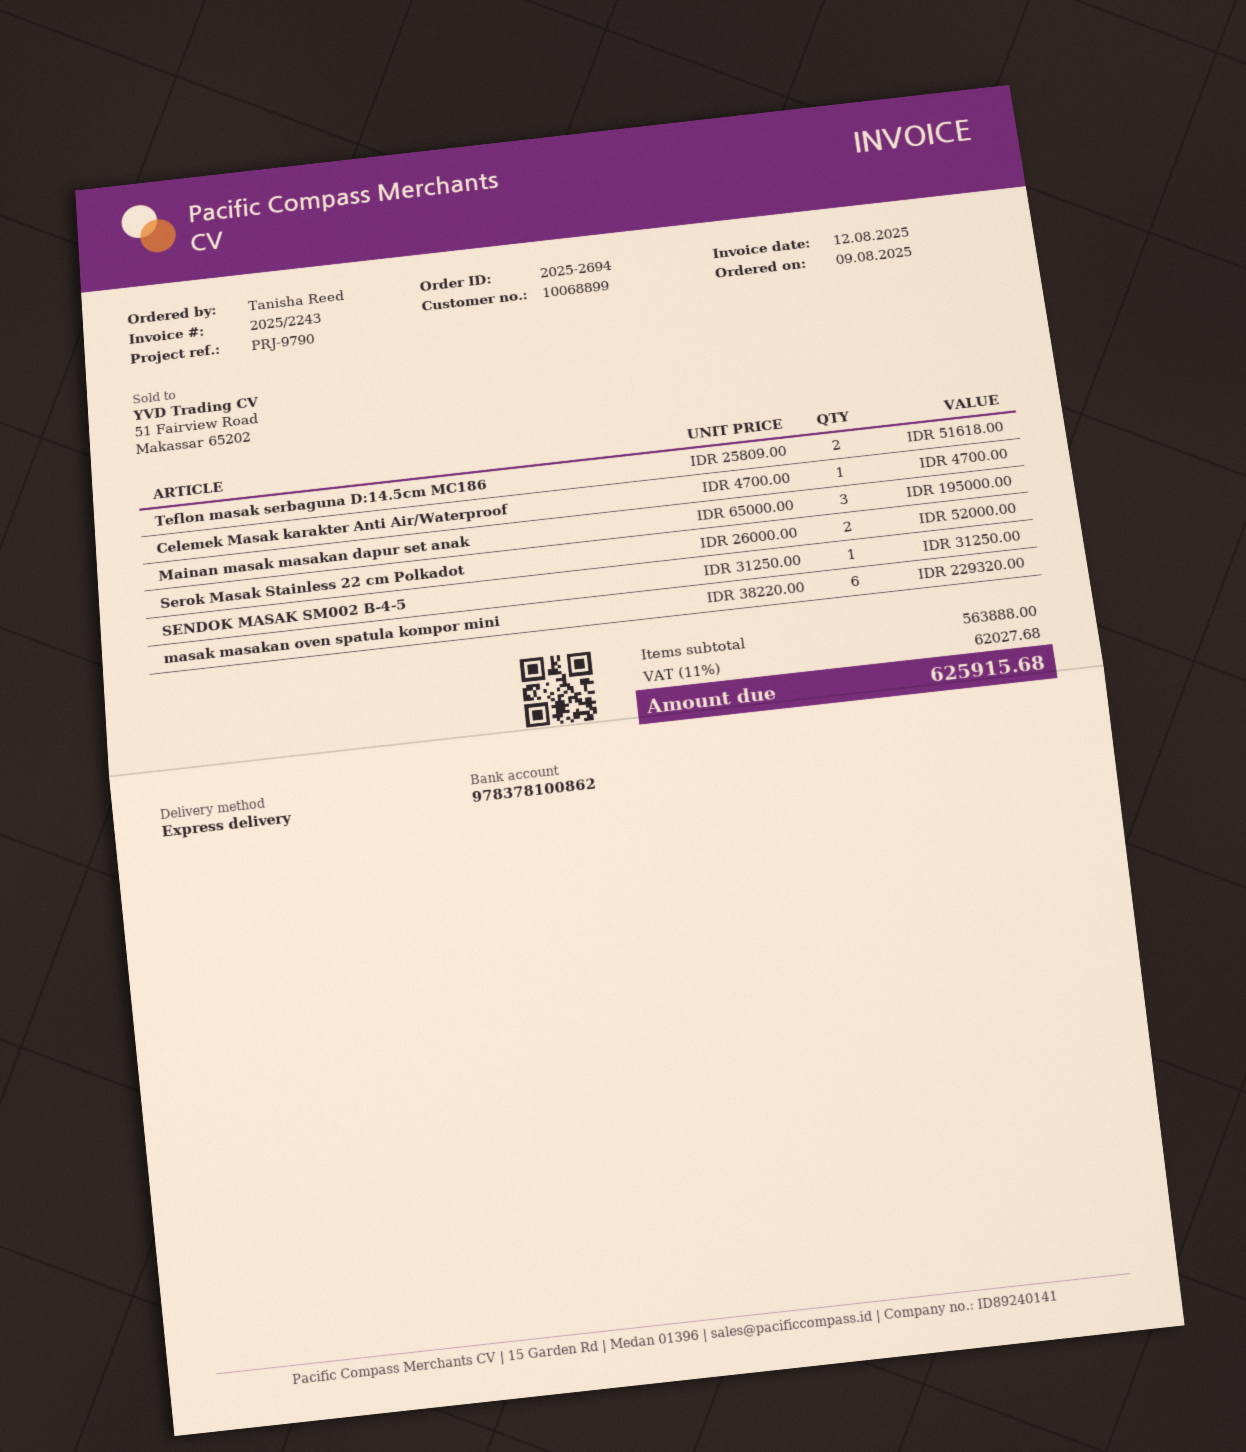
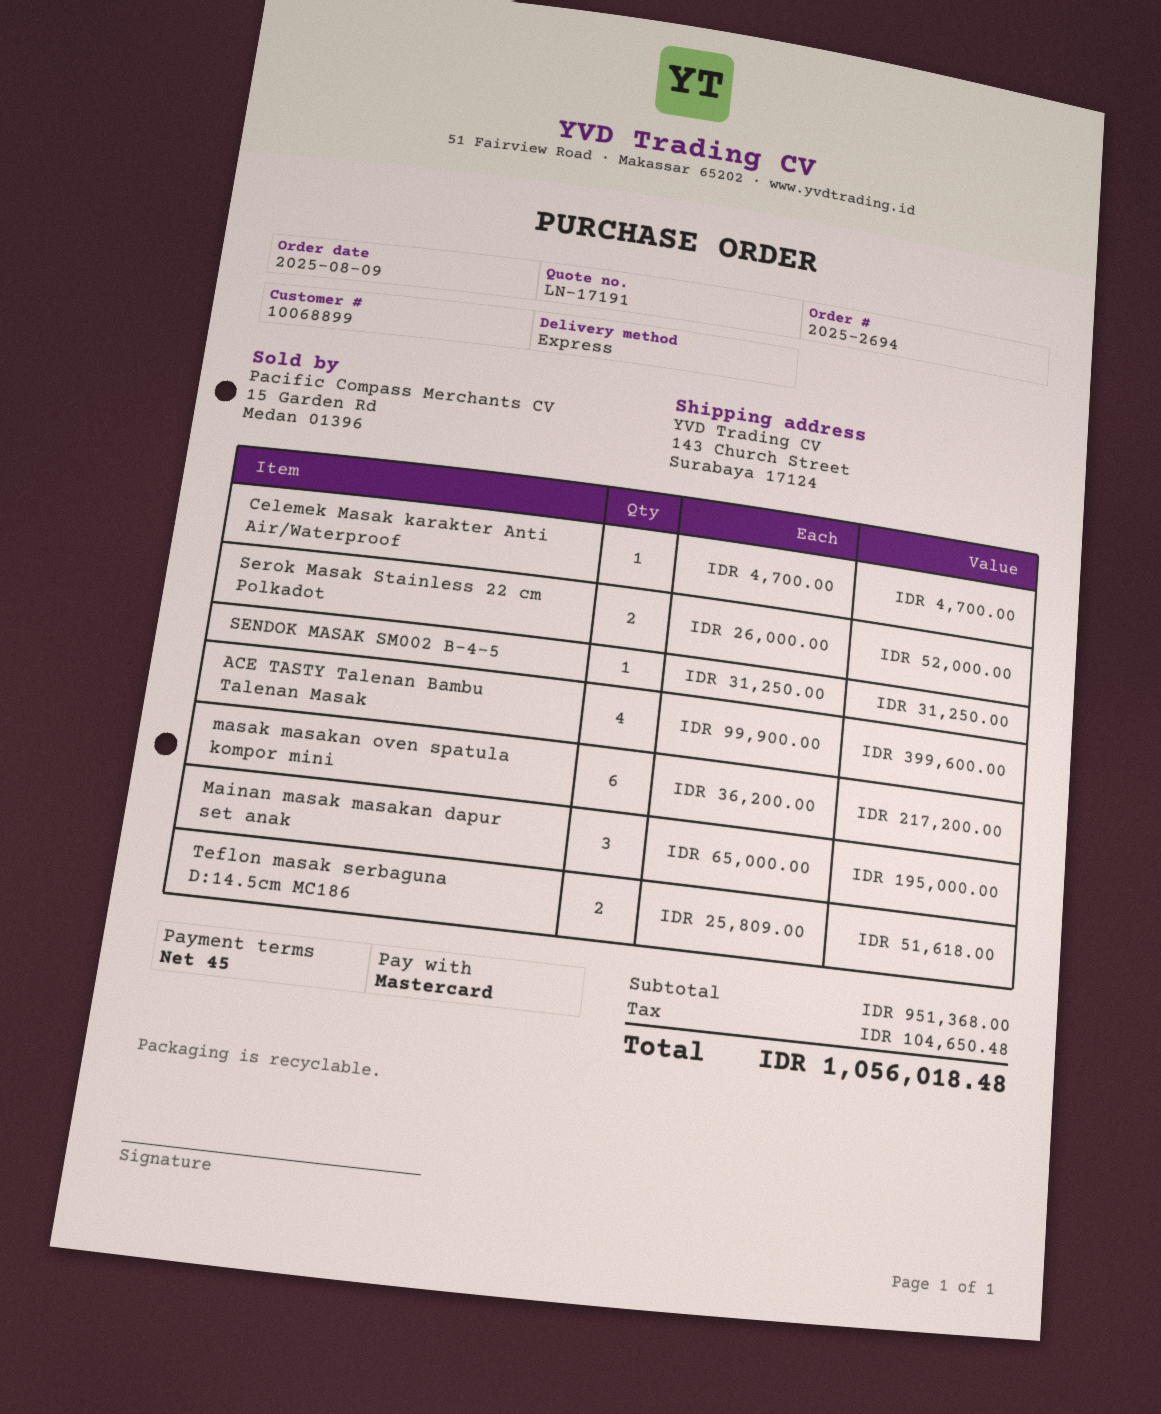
masak masakan oven spatula kompor mini: 6 x 38220.00 = 229320.00 -> 6 x 36200.00 = 217200.00
ACE TASTY Talenan Bambu Talenan Masak: none -> 4 x 99900.00 = 399600.00
subtotal: 563888.00 -> 951368.00
tax: 62027.68 -> 104650.48
total: 625915.68 -> 1056018.48

